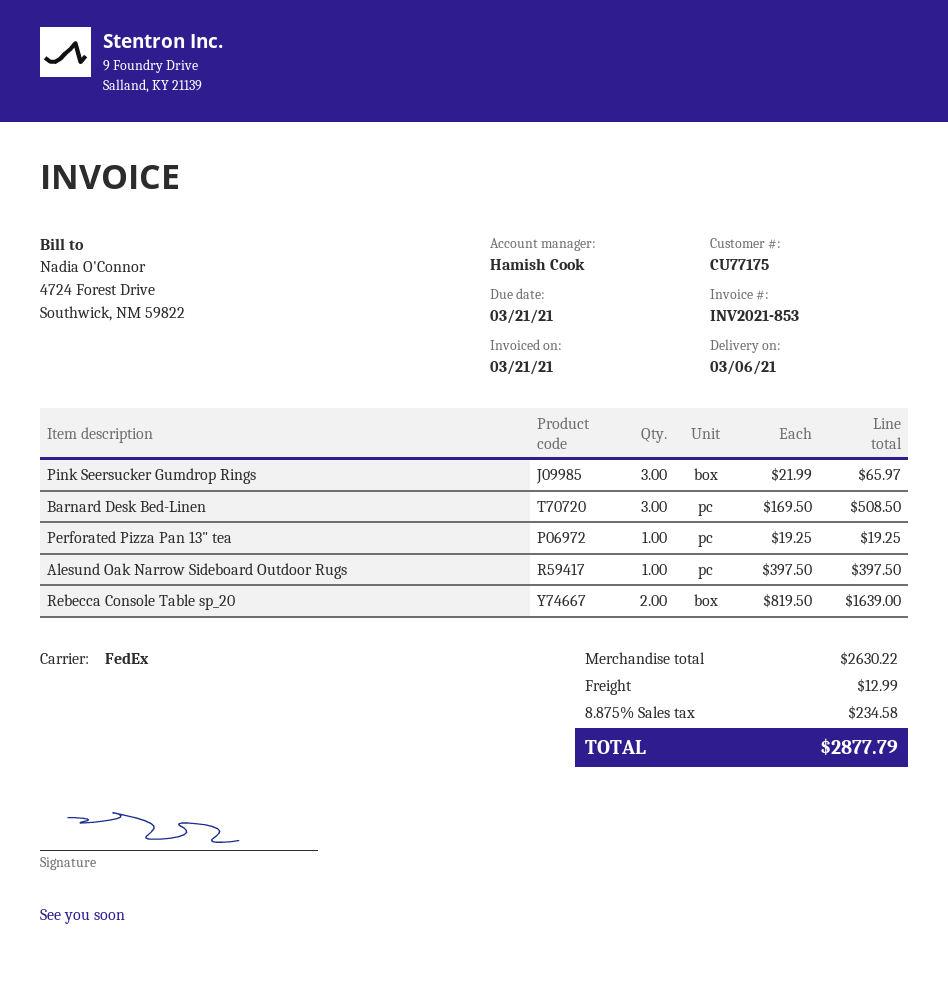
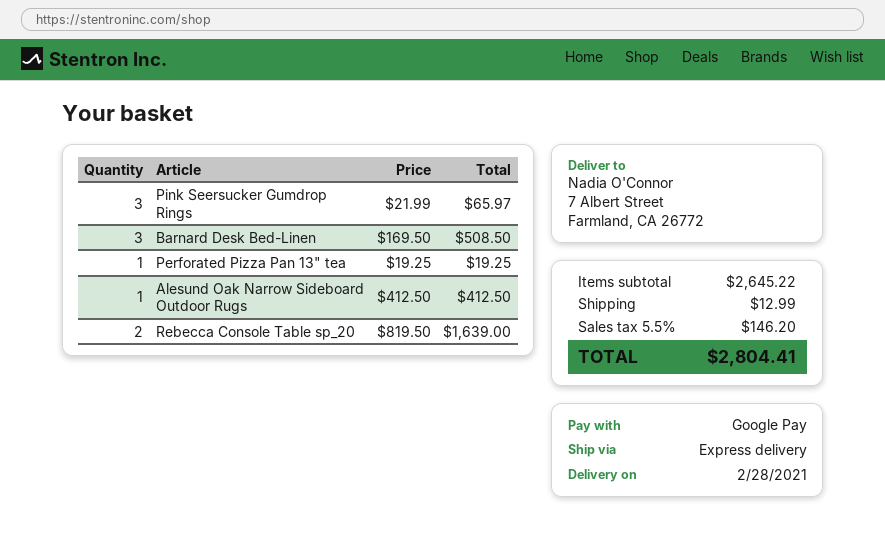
delivery date: 2021-03-06 -> 2021-02-28
shipping method: FedEx -> express
Alesund Oak Narrow Sideboard Outdoor Rugs: 1 x 397.50 = 397.50 -> 1 x 412.50 = 412.50
subtotal: 2630.22 -> 2645.22
tax: 8.875% = 234.58 -> 5.5% = 146.20
total: 2877.79 -> 2804.41

